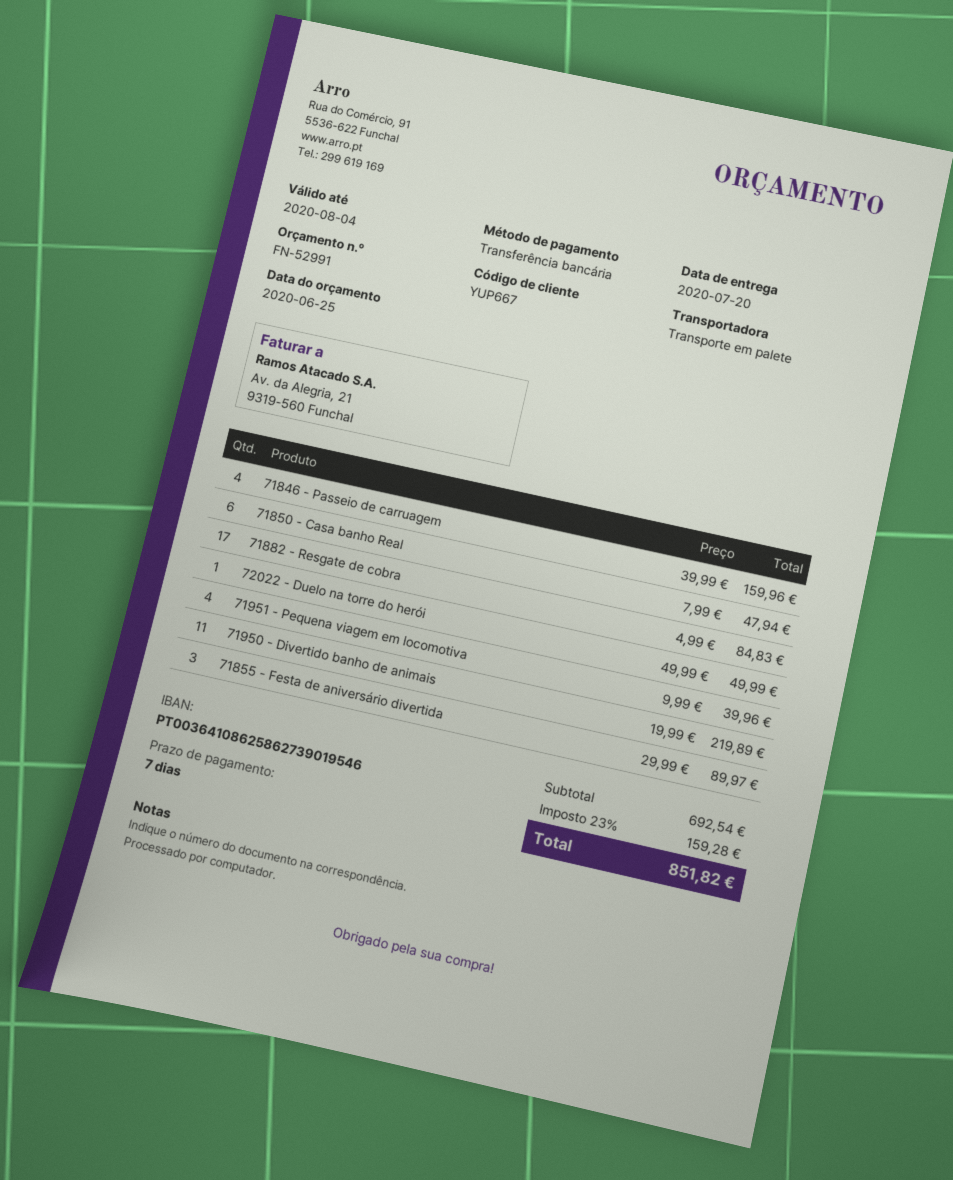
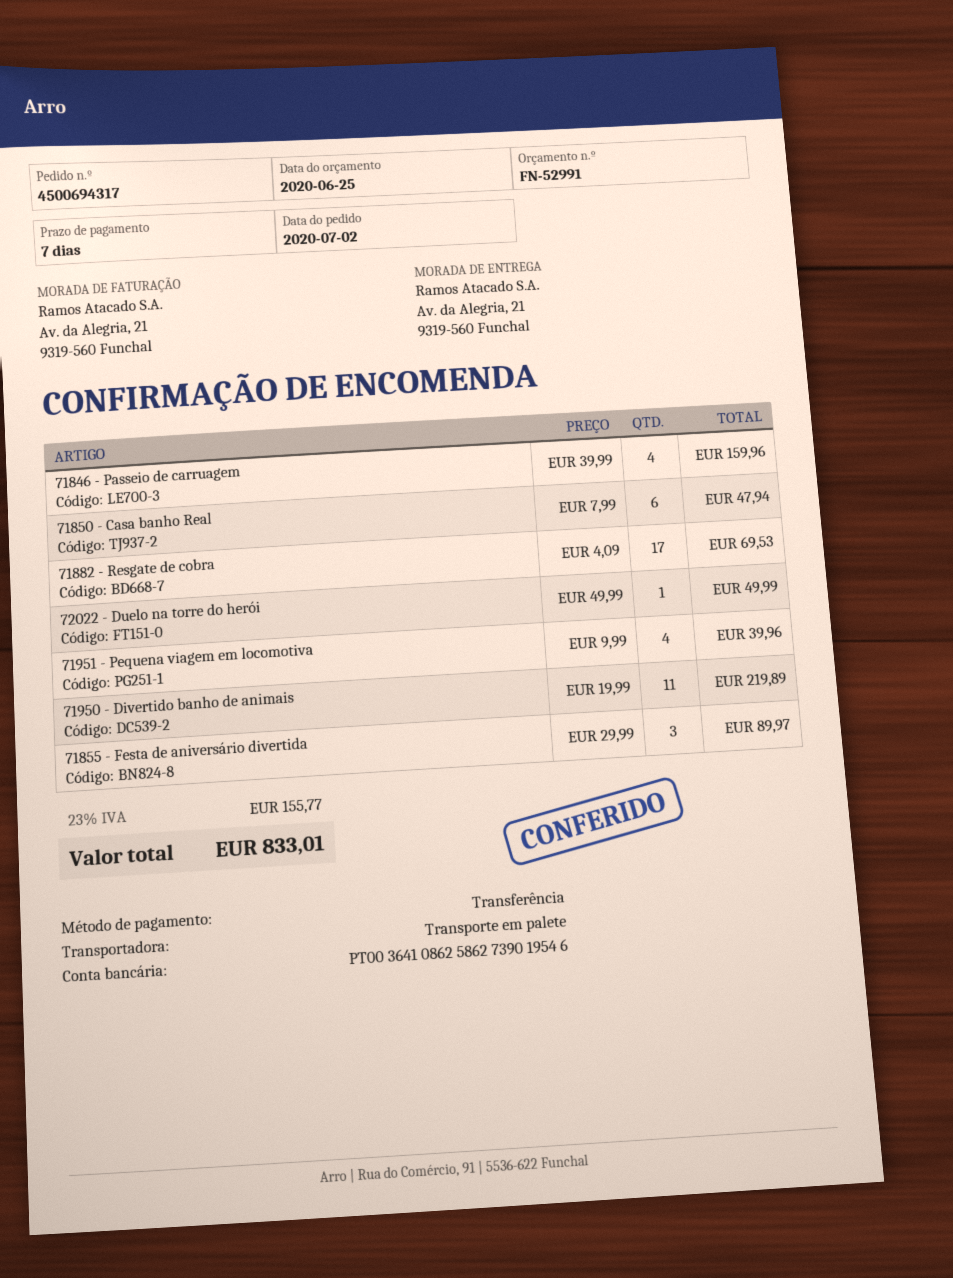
71882 - Resgate de cobra: 17 x 4.99 = 84.83 -> 17 x 4.09 = 69.53
tax: 23% = 159.28 -> 23% = 155.77
total: 851.82 -> 833.01

